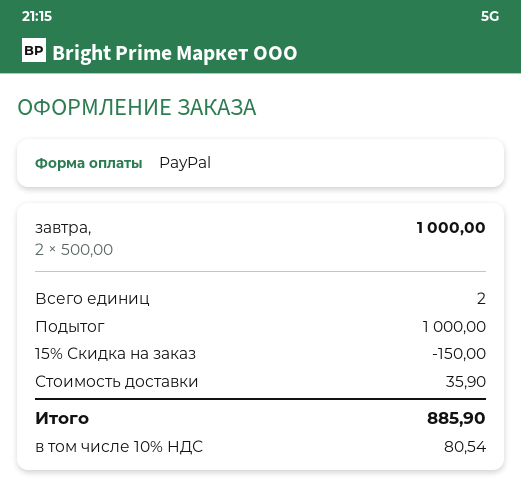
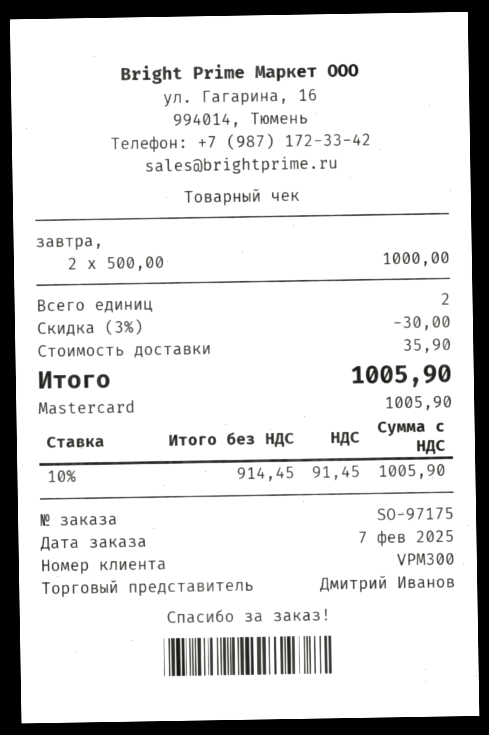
payment method: PayPal -> Mastercard
discount: 15% = 150.00 -> 3% = 30.00
tax: 10% = 80.54 -> 10% = 91.45
total: 885.90 -> 1005.90

